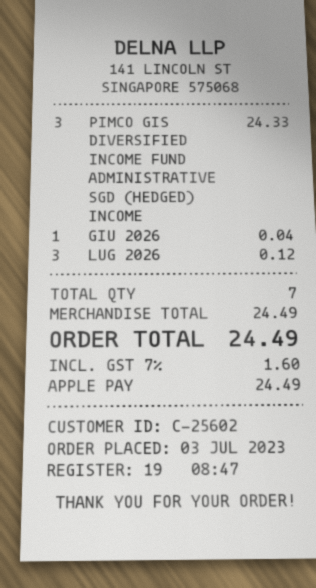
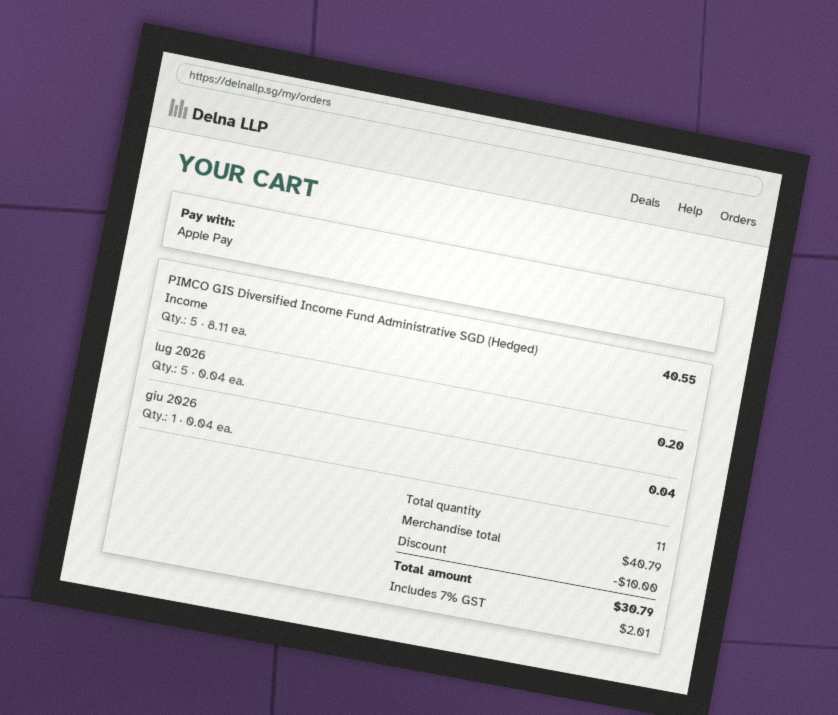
PIMCO GIS DIVERSIFIED INCOME FUND ADMINISTRATIVE SGD (HEDGED) INCOME: 3 for 24.33 -> 5 for 40.55
LUG 2026: 3 for 0.12 -> 5 for 0.20
total quantity: 7 -> 11
subtotal: 24.49 -> 40.79
discount: none -> 10.00
tax: 7% = 1.60 -> 7% = 2.01
total: 24.49 -> 30.79

